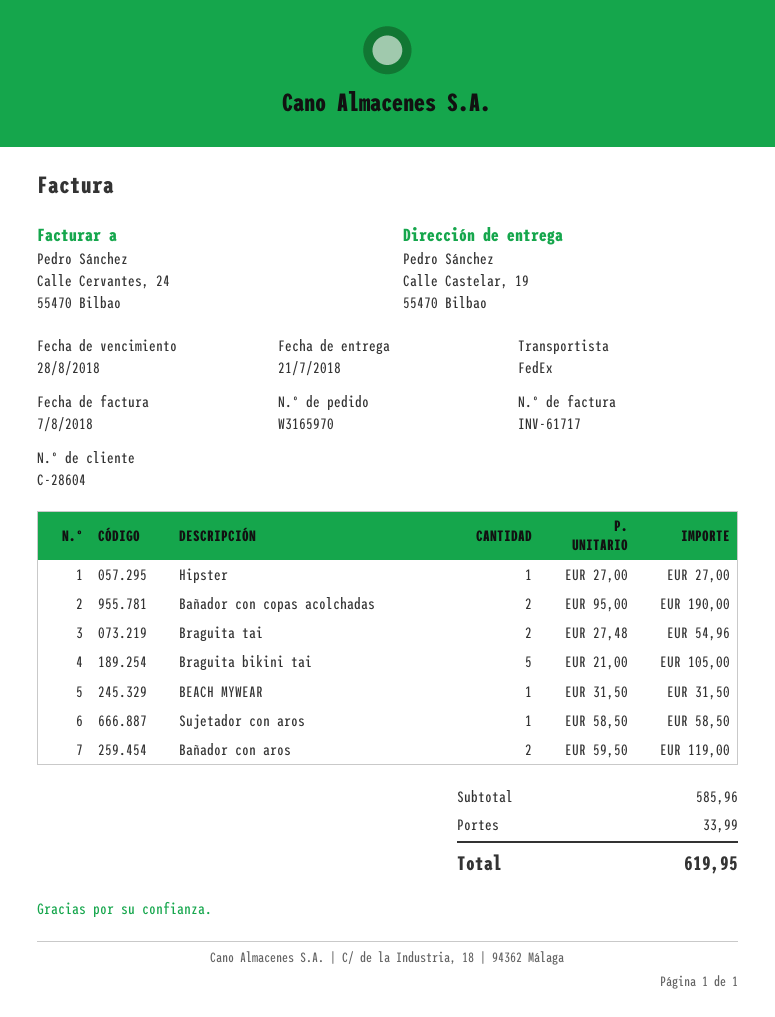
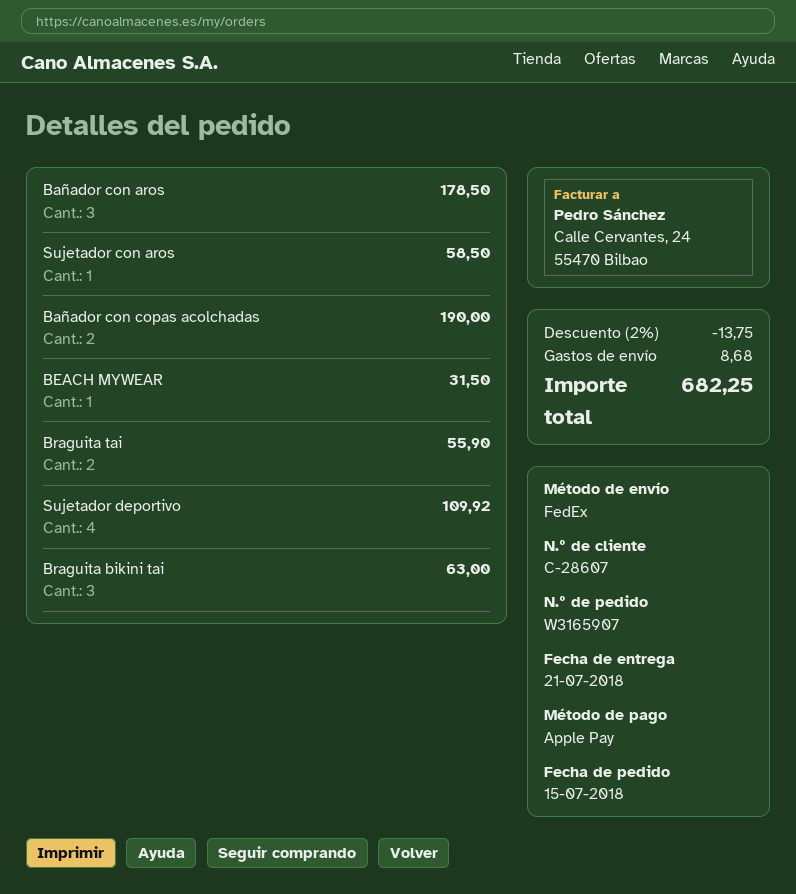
order number: W3165970 -> W3165907
customer number: C-28604 -> C-28607
Hipster: 1 for 27.00 -> none
Braguita tai: 2 for 54.96 -> 2 for 55.90
Braguita bikini tai: 5 for 105.00 -> 3 for 63.00
Bañador con aros: 2 for 119.00 -> 3 for 178.50
Sujetador deportivo: none -> 4 for 109.92
discount: none -> 2% = 13.75
shipping: 33.99 -> 8.68
total: 619.95 -> 682.25

